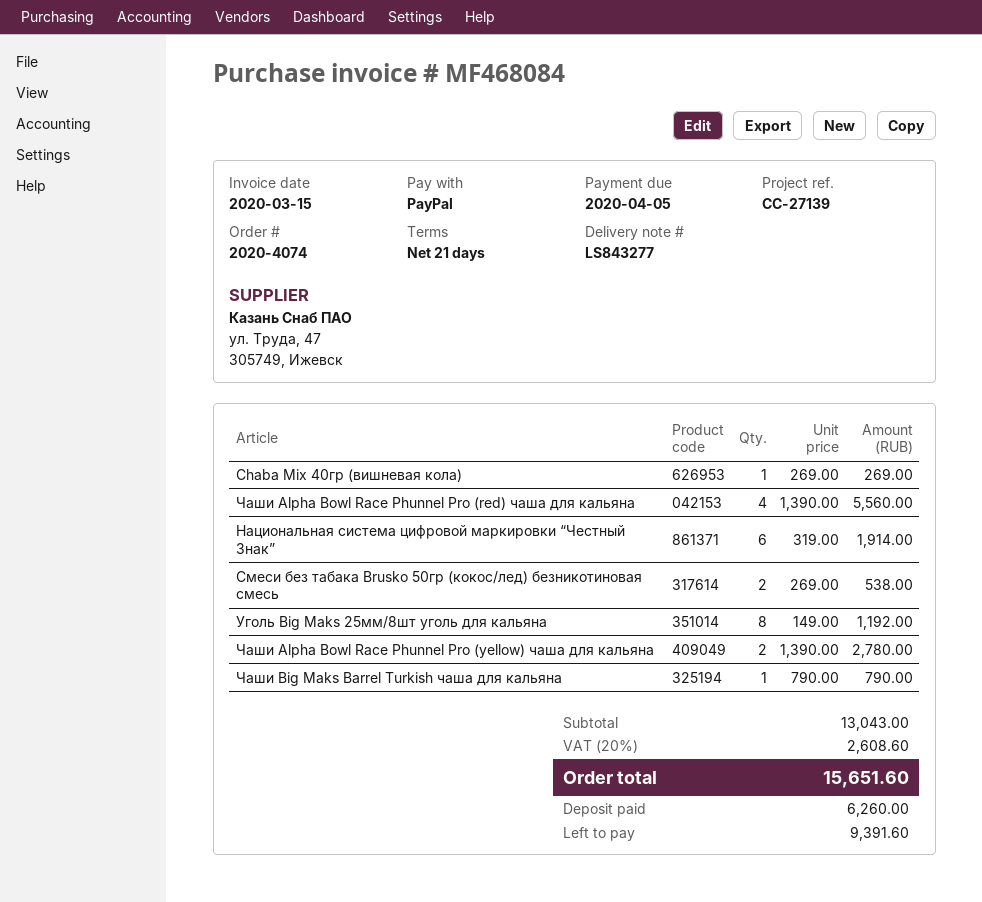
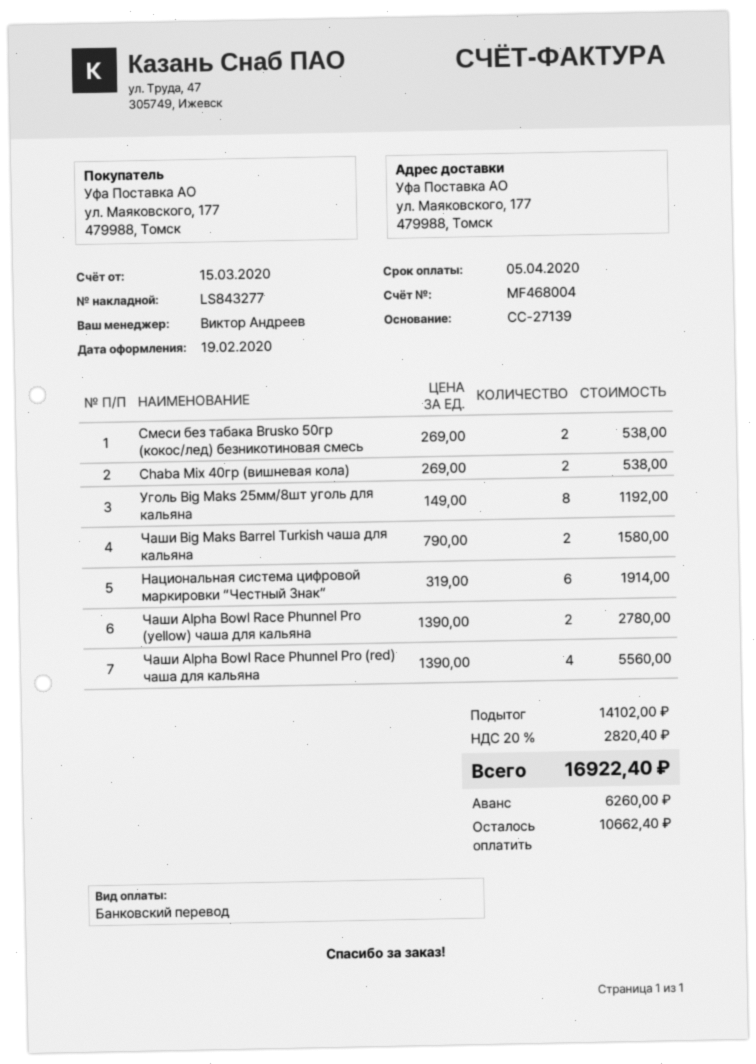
invoice number: MF468084 -> MF468004
payment method: PayPal -> bank transfer
Chaba Mix 40гр (вишневая кола): 1 x 269.00 = 269.00 -> 2 x 269.00 = 538.00
Чаши Big Maks Barrel Turkish чаша для кальяна: 1 x 790.00 = 790.00 -> 2 x 790.00 = 1580.00
subtotal: 13043.00 -> 14102.00
tax: 20% = 2608.60 -> 20% = 2820.40
total: 15651.60 -> 16922.40
balance: 9391.60 -> 10662.40

